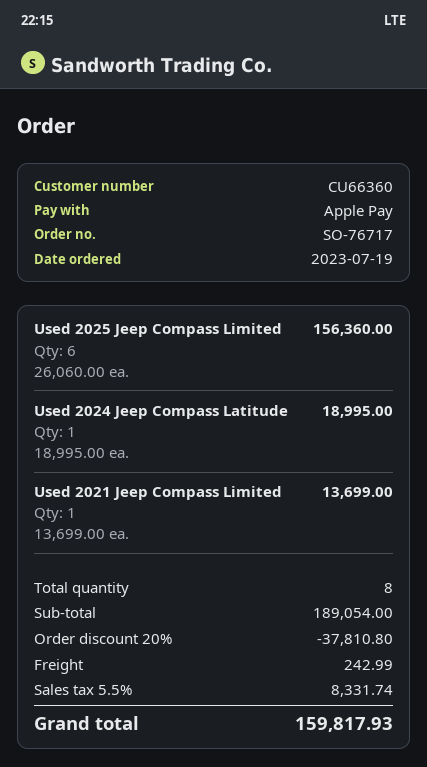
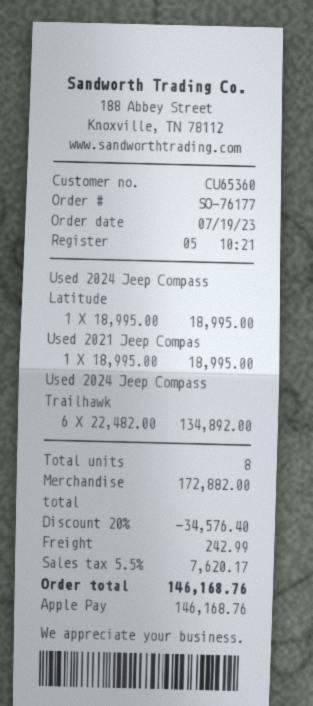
order number: SO-76717 -> SO-76177
customer number: CU66360 -> CU65360
Used 2025 Jeep Compass Limited: 6 x 26060.00 = 156360.00 -> none
Used 2021 Jeep Compass Limited: 1 x 13699.00 = 13699.00 -> 1 x 18995.00 = 18995.00
Used 2024 Jeep Compass Trailhawk: none -> 6 x 22482.00 = 134892.00
subtotal: 189054.00 -> 172882.00
discount: 20% = 37810.80 -> 20% = 34576.40
tax: 5.5% = 8331.74 -> 5.5% = 7620.17
total: 159817.93 -> 146168.76

